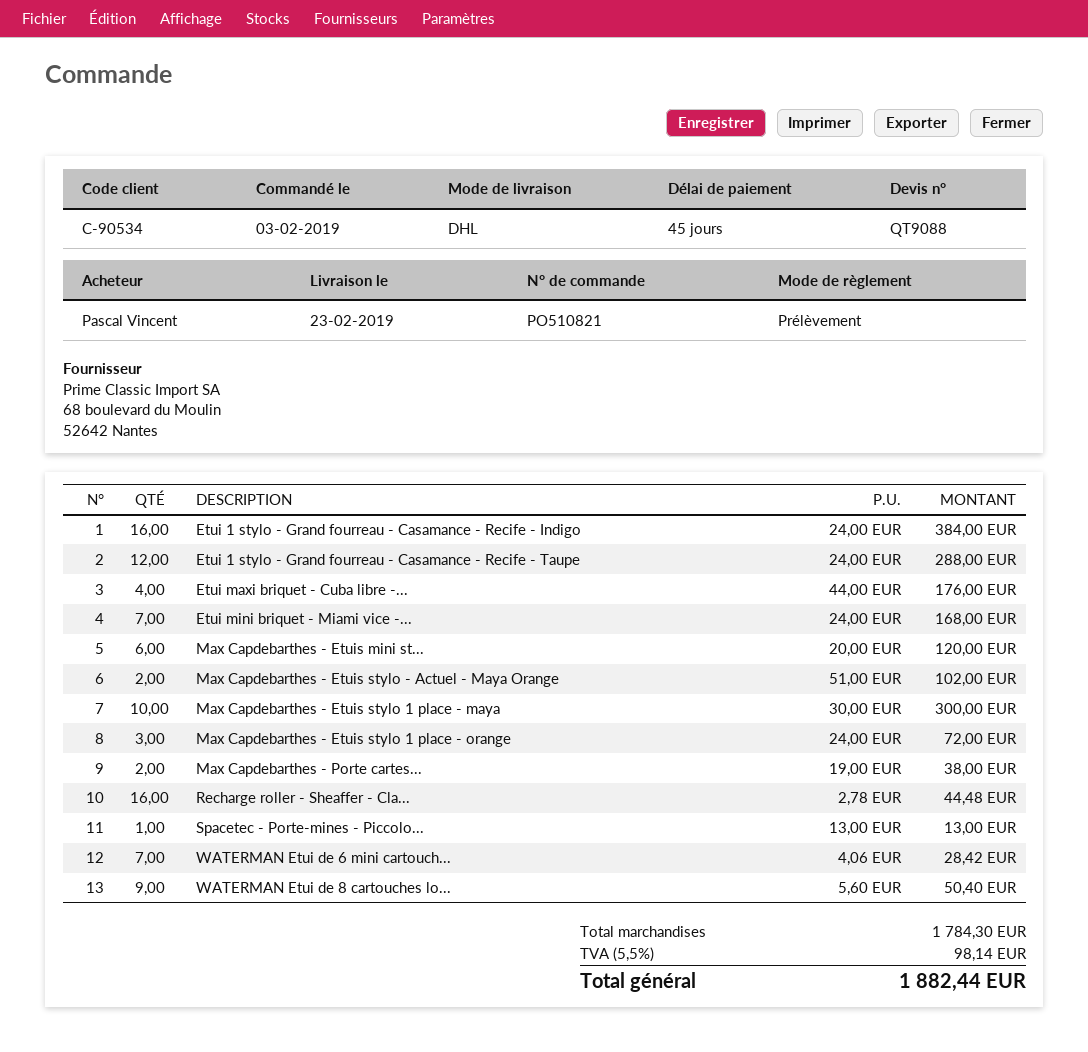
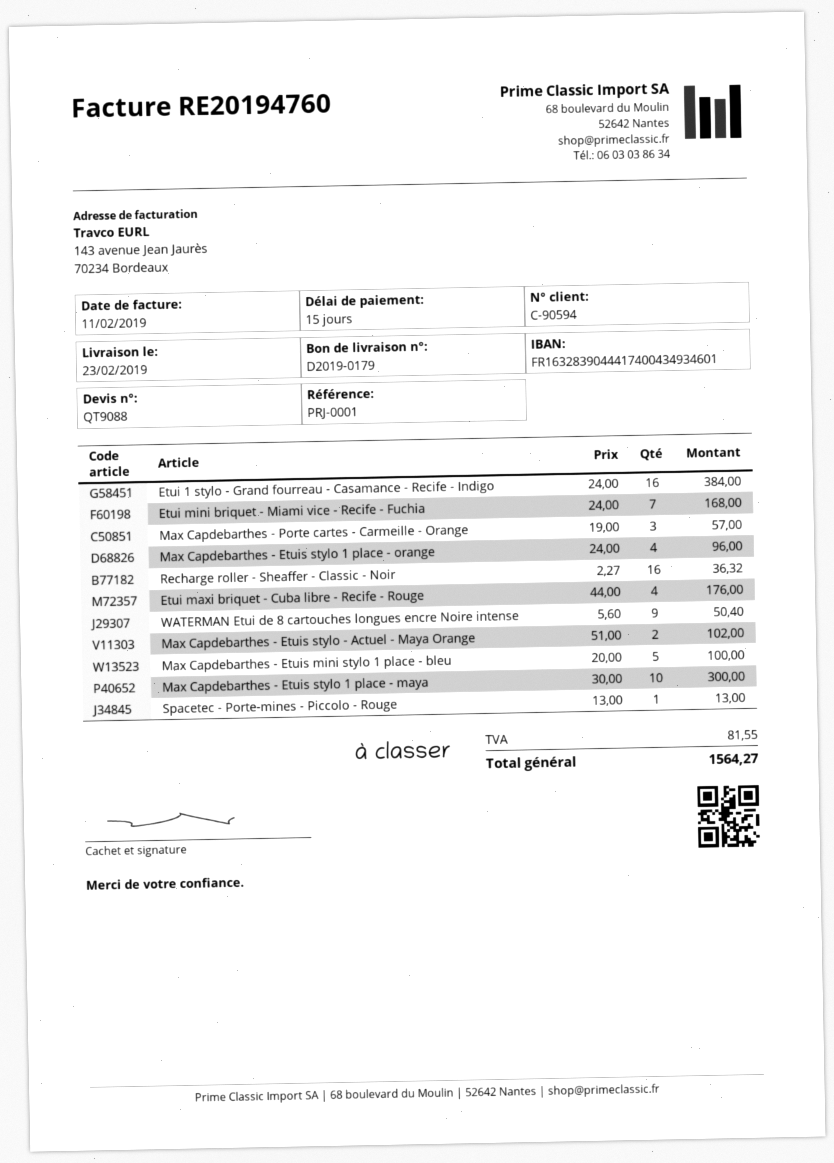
payment terms: 45 days -> 15 days
customer number: C-90534 -> C-90594
Etui 1 stylo - Grand fourreau - Casamance - Recife - Taupe: 12 x 24.00 = 288.00 -> none
Max Capdebarthes - Etuis mini st...: 6 x 20.00 = 120.00 -> 5 x 20.00 = 100.00
Max Capdebarthes - Etuis stylo 1 place - orange: 3 x 24.00 = 72.00 -> 4 x 24.00 = 96.00
Max Capdebarthes - Porte cartes...: 2 x 19.00 = 38.00 -> 3 x 19.00 = 57.00
Recharge roller - Sheaffer - Cla...: 16 x 2.78 = 44.48 -> 16 x 2.27 = 36.32
WATERMAN Etui de 6 mini cartouch...: 7 x 4.06 = 28.42 -> none
tax: 98.14 -> 81.55
total: 1882.44 -> 1564.27

